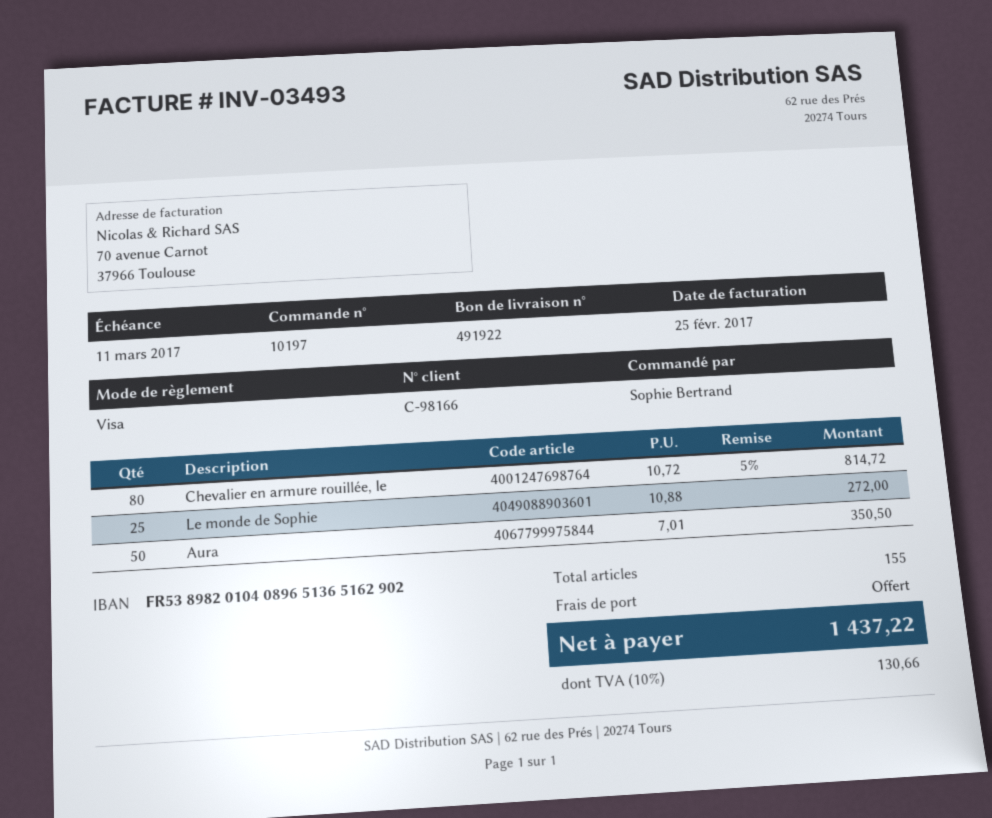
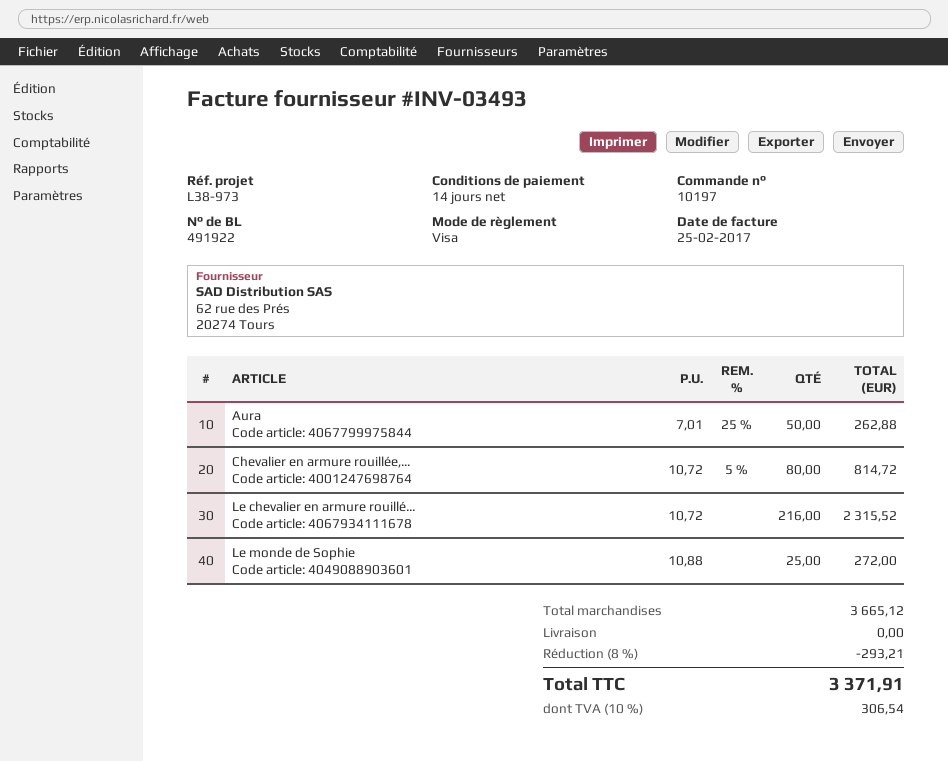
Aura: 50 x 7.01 = 350.50 -> 50 x 7.01 - 25% = 262.88
Le chevalier en armure rouillé...: none -> 216 x 10.72 = 2315.52
discount: none -> 8% = 293.21
tax: 10% = 130.66 -> 10% = 306.54
total: 1437.22 -> 3371.91

